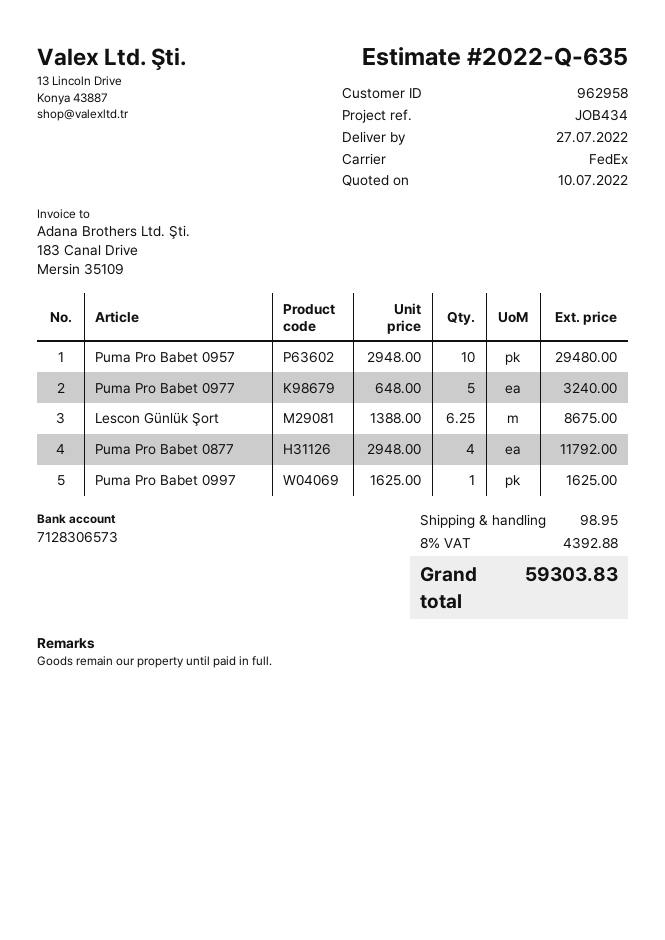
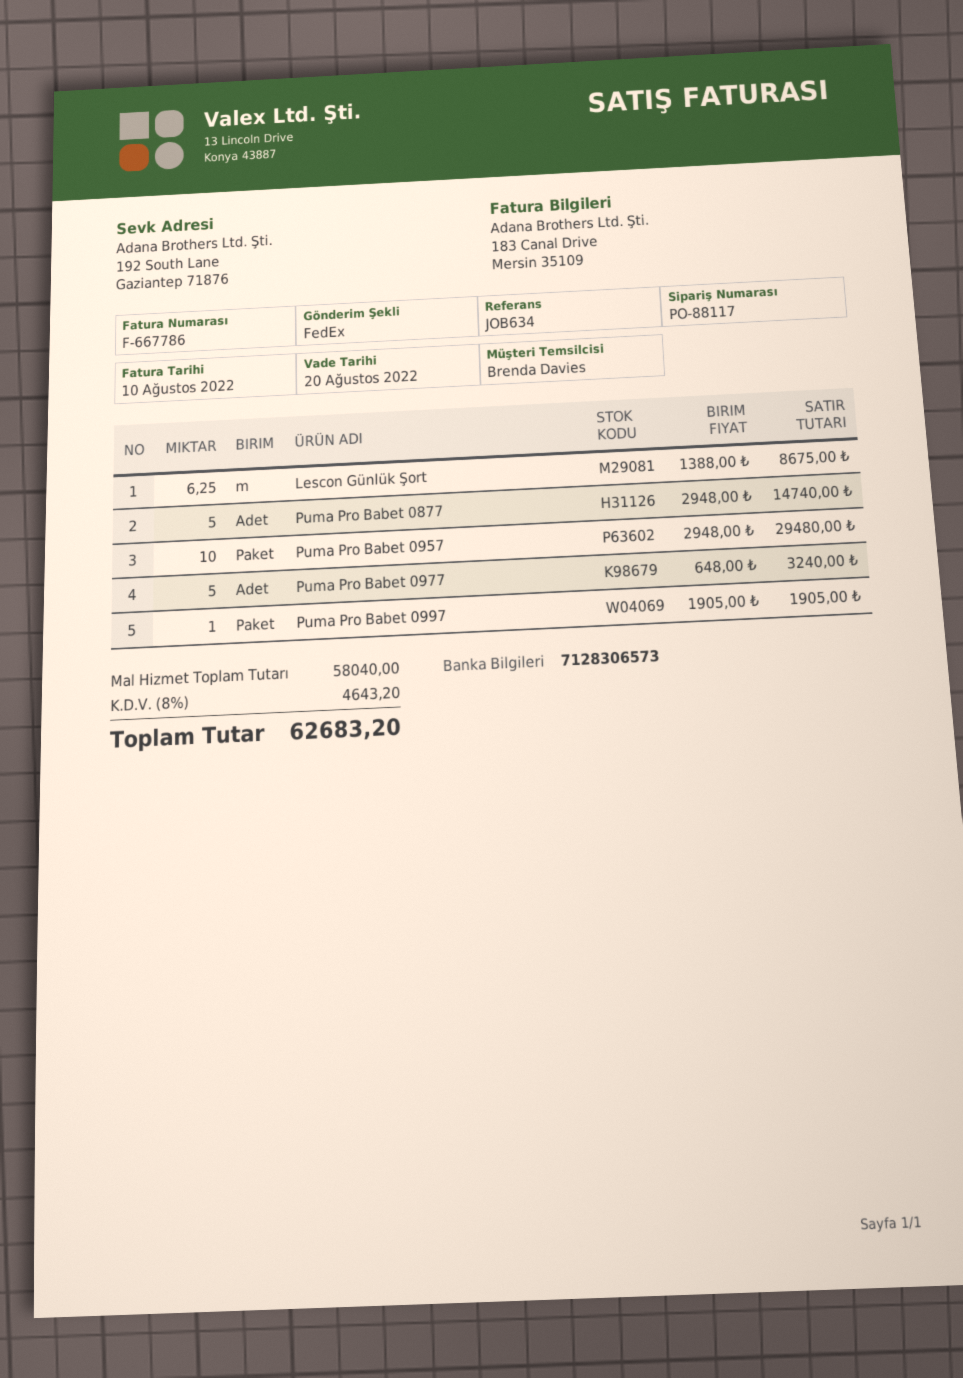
reference: JOB434 -> JOB634
Puma Pro Babet 0877: 4 x 2948.00 = 11792.00 -> 5 x 2948.00 = 14740.00
Puma Pro Babet 0997: 1 x 1625.00 = 1625.00 -> 1 x 1905.00 = 1905.00
shipping: 98.95 -> none
tax: 8% = 4392.88 -> 8% = 4643.20
total: 59303.83 -> 62683.20

